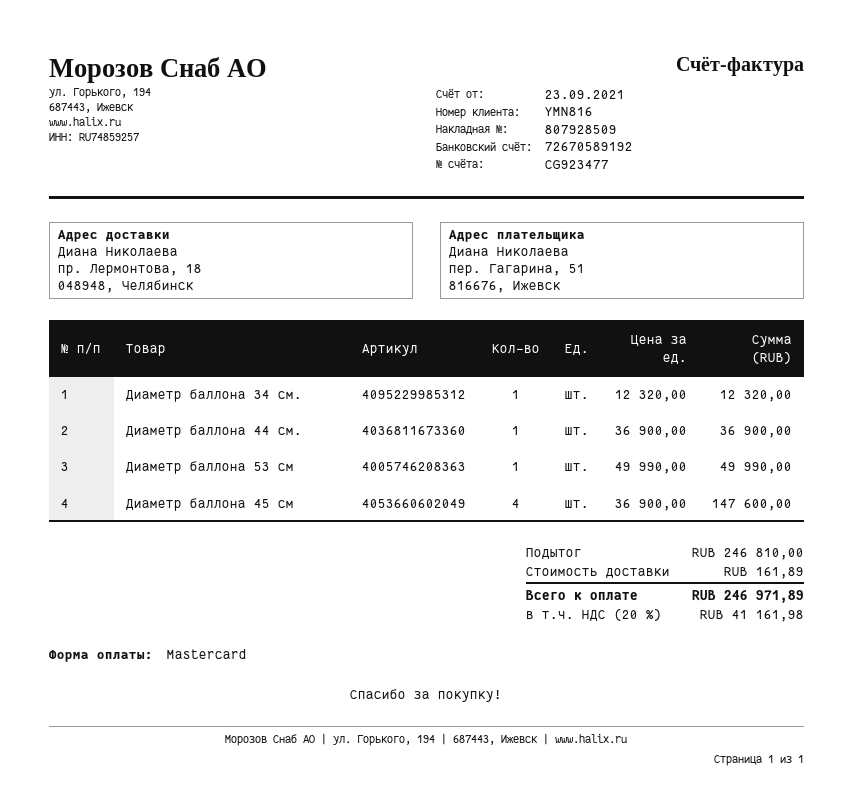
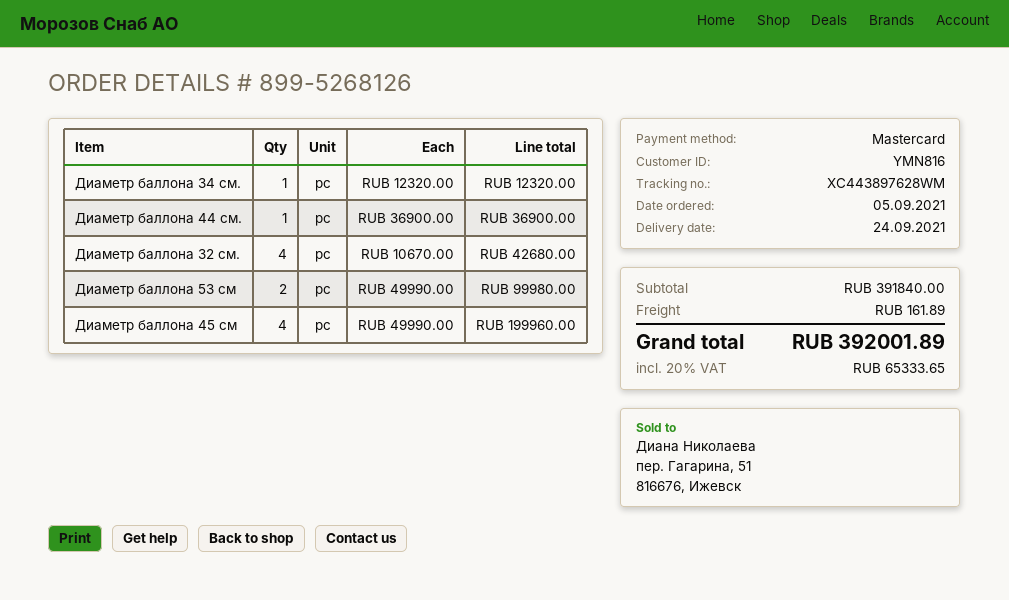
Диаметр баллона 53 см: 1 x 49990.00 = 49990.00 -> 2 x 49990.00 = 99980.00
Диаметр баллона 45 см: 4 x 36900.00 = 147600.00 -> 4 x 49990.00 = 199960.00
Диаметр баллона 32 см.: none -> 4 x 10670.00 = 42680.00
subtotal: 246810.00 -> 391840.00
tax: 20% = 41161.98 -> 20% = 65333.65
total: 246971.89 -> 392001.89

